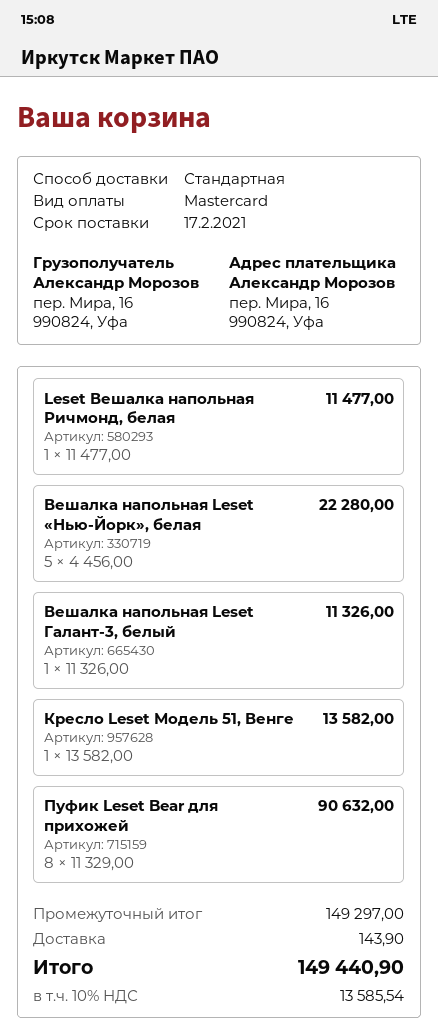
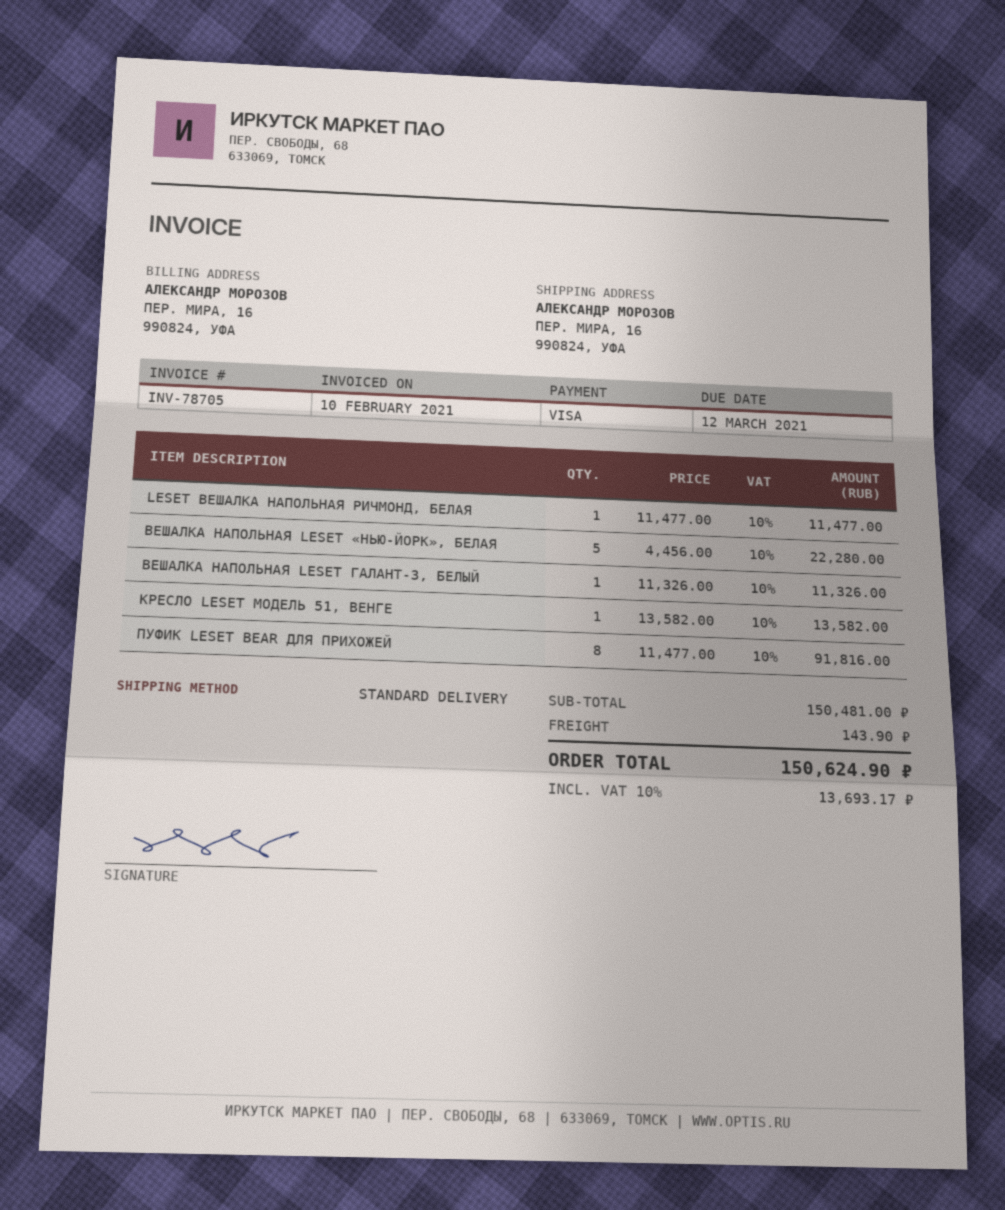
payment method: Mastercard -> Visa
Пуфик Leset Bear для прихожей: 8 x 11329.00 = 90632.00 -> 8 x 11477.00 = 91816.00
subtotal: 149297.00 -> 150481.00
tax: 10% = 13585.54 -> 10% = 13693.17
total: 149440.90 -> 150624.90

